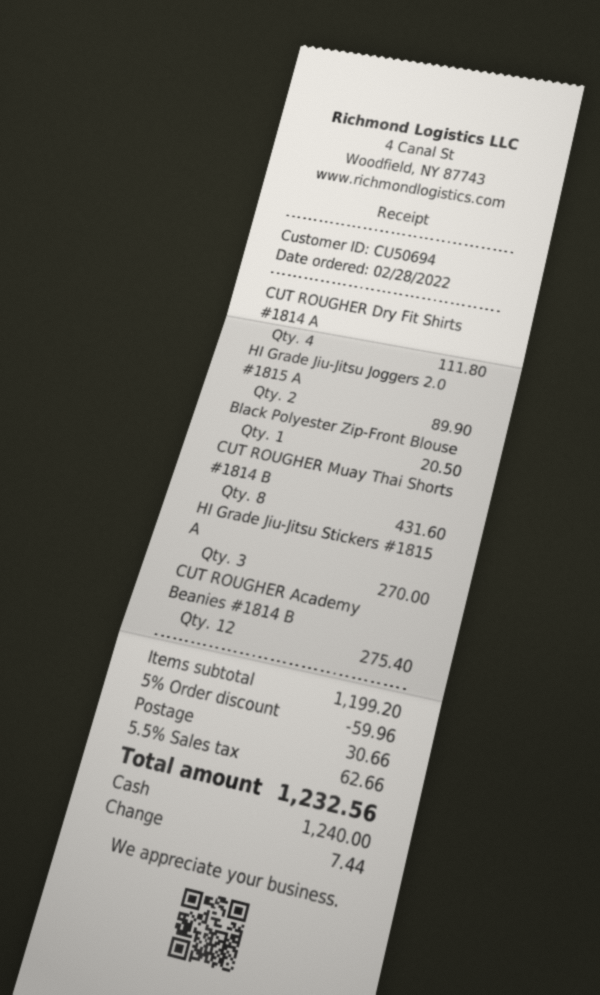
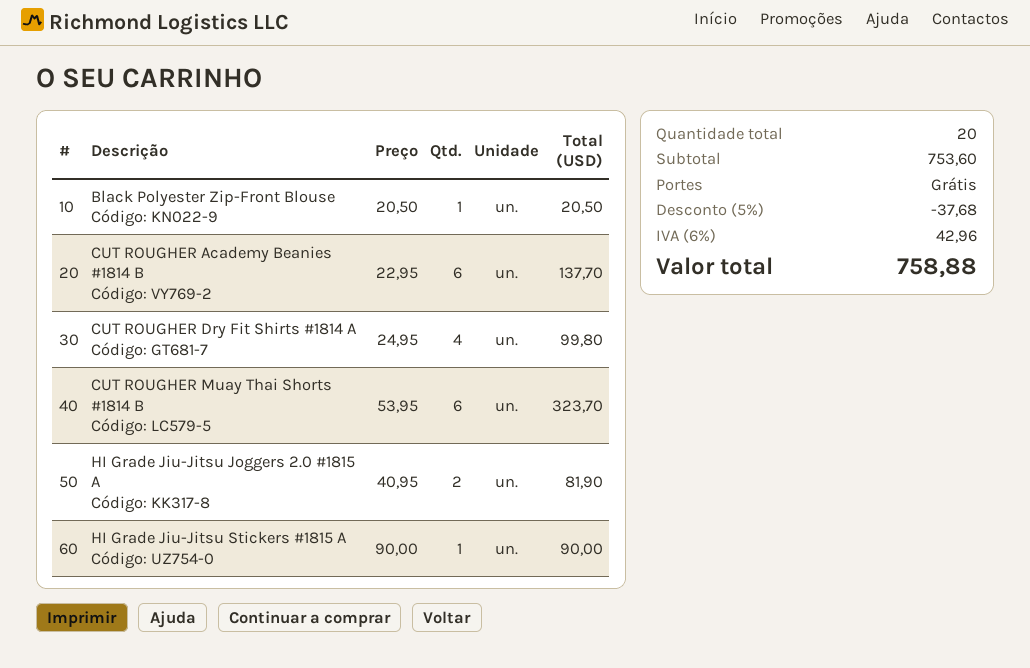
CUT ROUGHER Dry Fit Shirts #1814 A: 4 for 111.80 -> 4 for 99.80
HI Grade Jiu-Jitsu Joggers 2.0 #1815 A: 2 for 89.90 -> 2 for 81.90
CUT ROUGHER Muay Thai Shorts #1814 B: 8 for 431.60 -> 6 for 323.70
HI Grade Jiu-Jitsu Stickers #1815 A: 3 for 270.00 -> 1 for 90.00
CUT ROUGHER Academy Beanies #1814 B: 12 for 275.40 -> 6 for 137.70
subtotal: 1199.20 -> 753.60
discount: 5% = 59.96 -> 5% = 37.68
shipping: 30.66 -> 0.00
tax: 5.5% = 62.66 -> 6% = 42.96
total: 1232.56 -> 758.88

